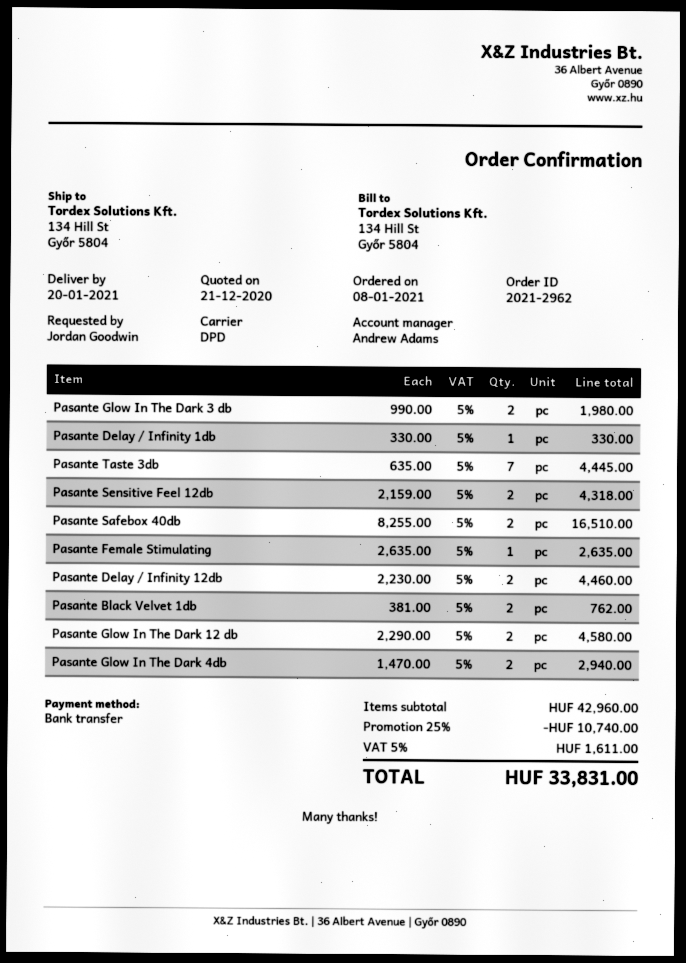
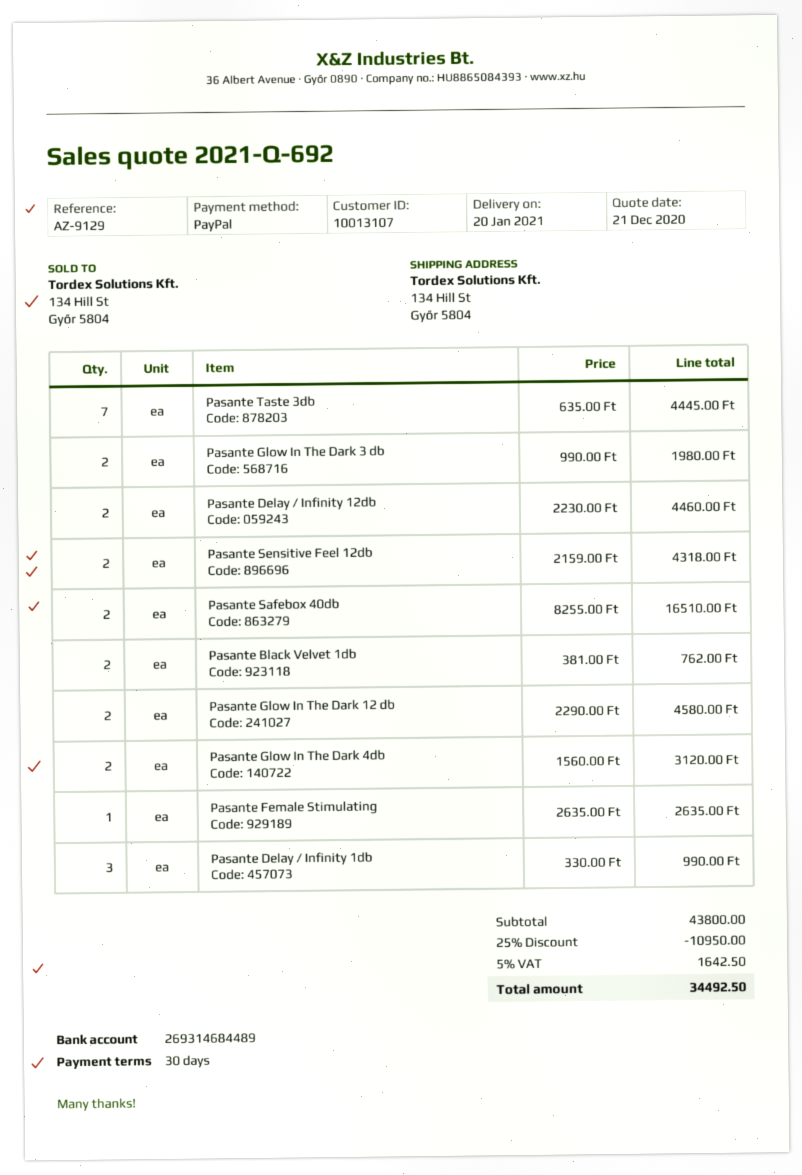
payment method: bank transfer -> PayPal
Pasante Delay / Infinity 1db: 1 x 330.00 = 330.00 -> 3 x 330.00 = 990.00
Pasante Glow In The Dark 4db: 2 x 1470.00 = 2940.00 -> 2 x 1560.00 = 3120.00
subtotal: 42960.00 -> 43800.00
discount: 25% = 10740.00 -> 25% = 10950.00
tax: 5% = 1611.00 -> 5% = 1642.50
total: 33831.00 -> 34492.50

